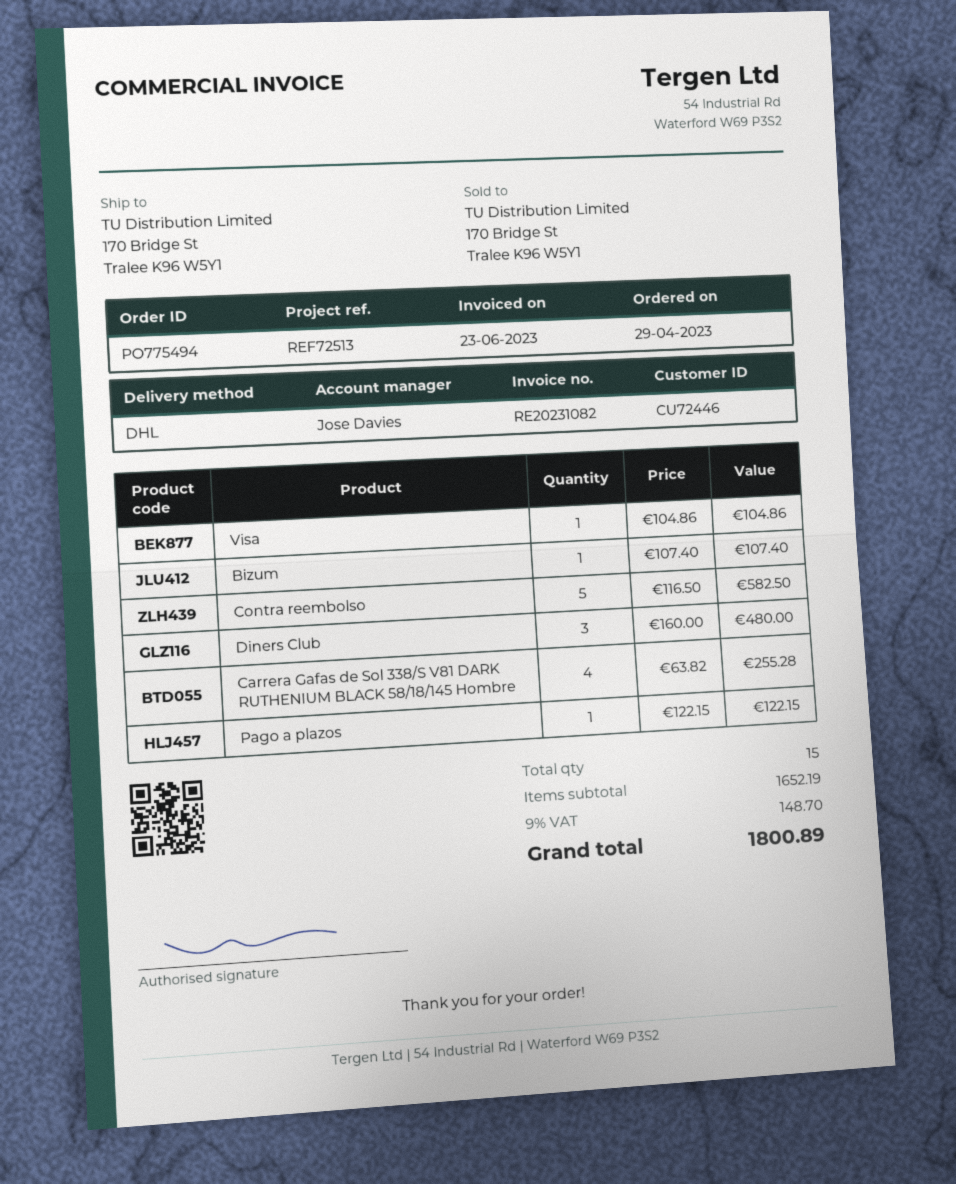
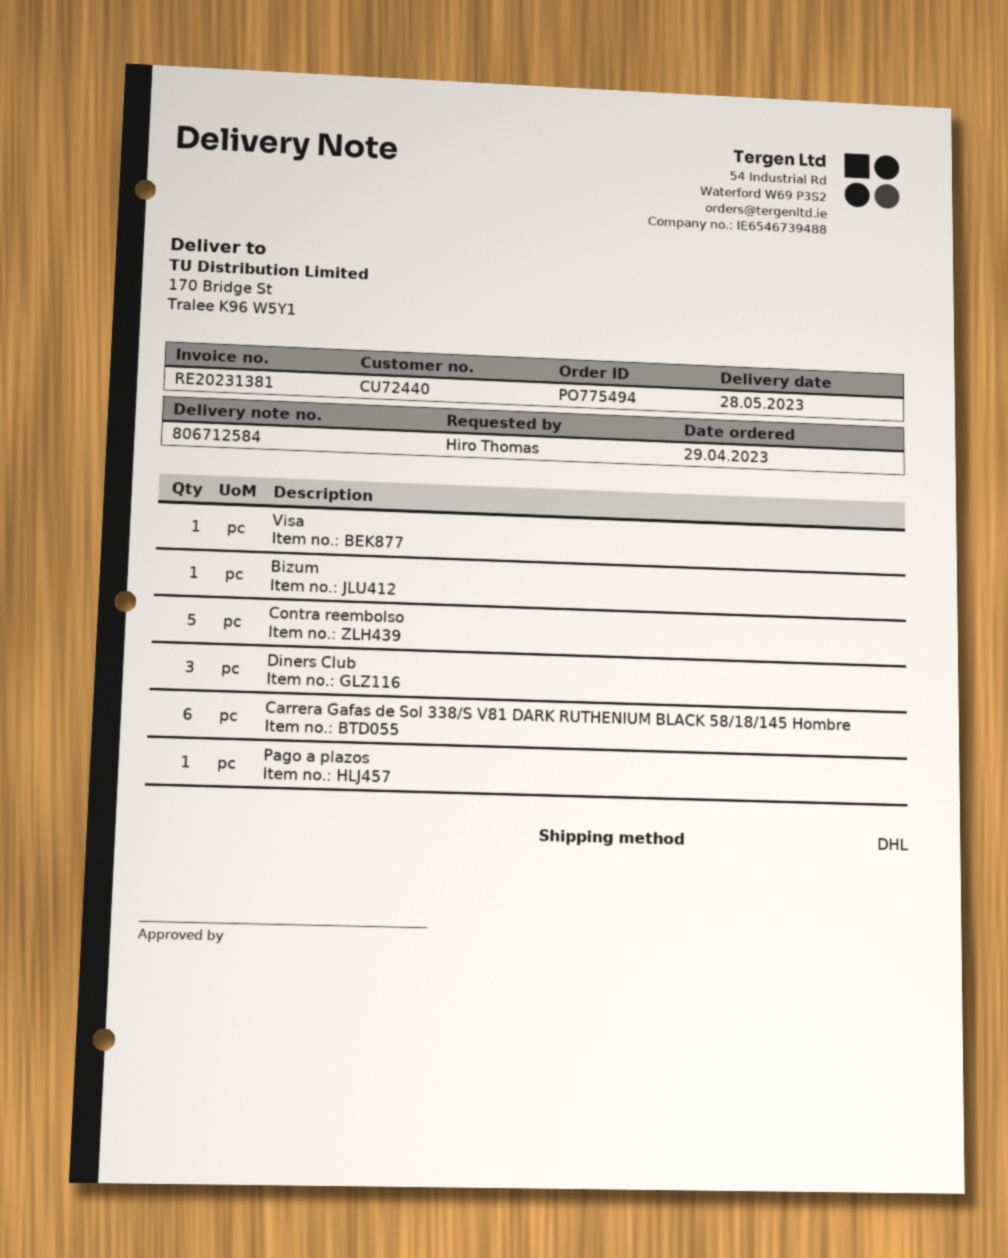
invoice number: RE20231082 -> RE20231381
customer number: CU72446 -> CU72440
Carrera Gafas de Sol 338/S V81 DARK RUTHENIUM BLACK 58/18/145 Hombre: 4 -> 6

